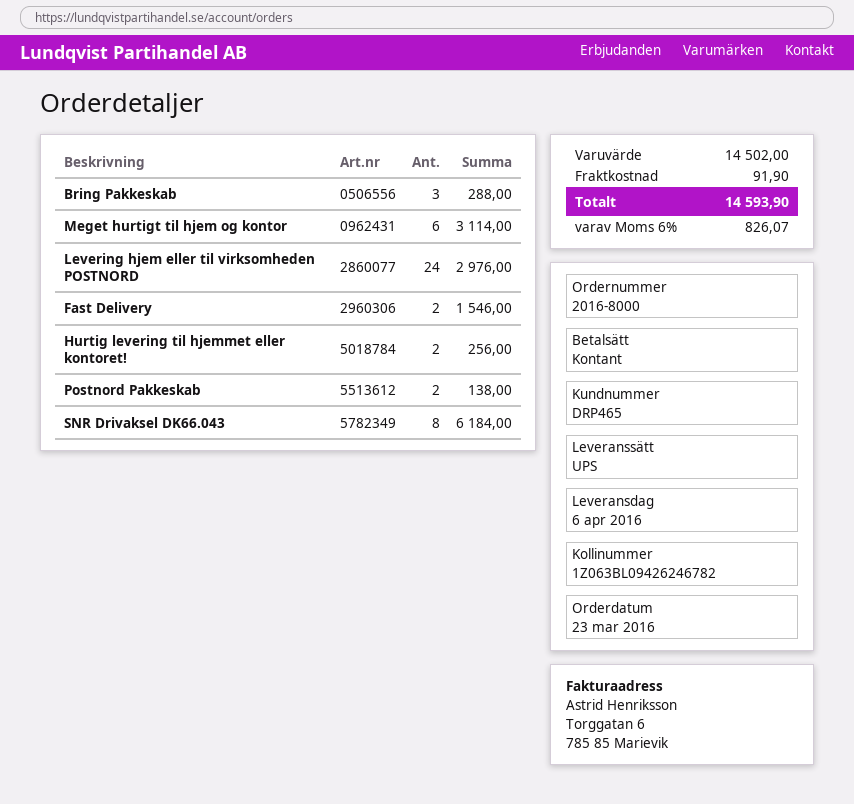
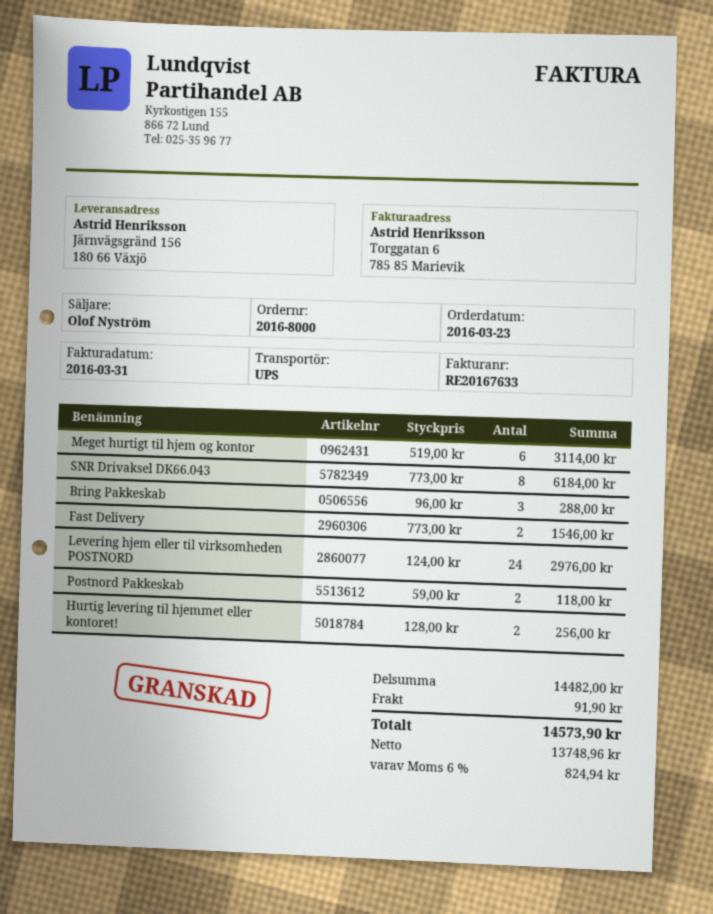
Postnord Pakkeskab: 2 for 138.00 -> 2 for 118.00
subtotal: 14502.00 -> 14482.00
tax: 6% = 826.07 -> 6% = 824.94
total: 14593.90 -> 14573.90

